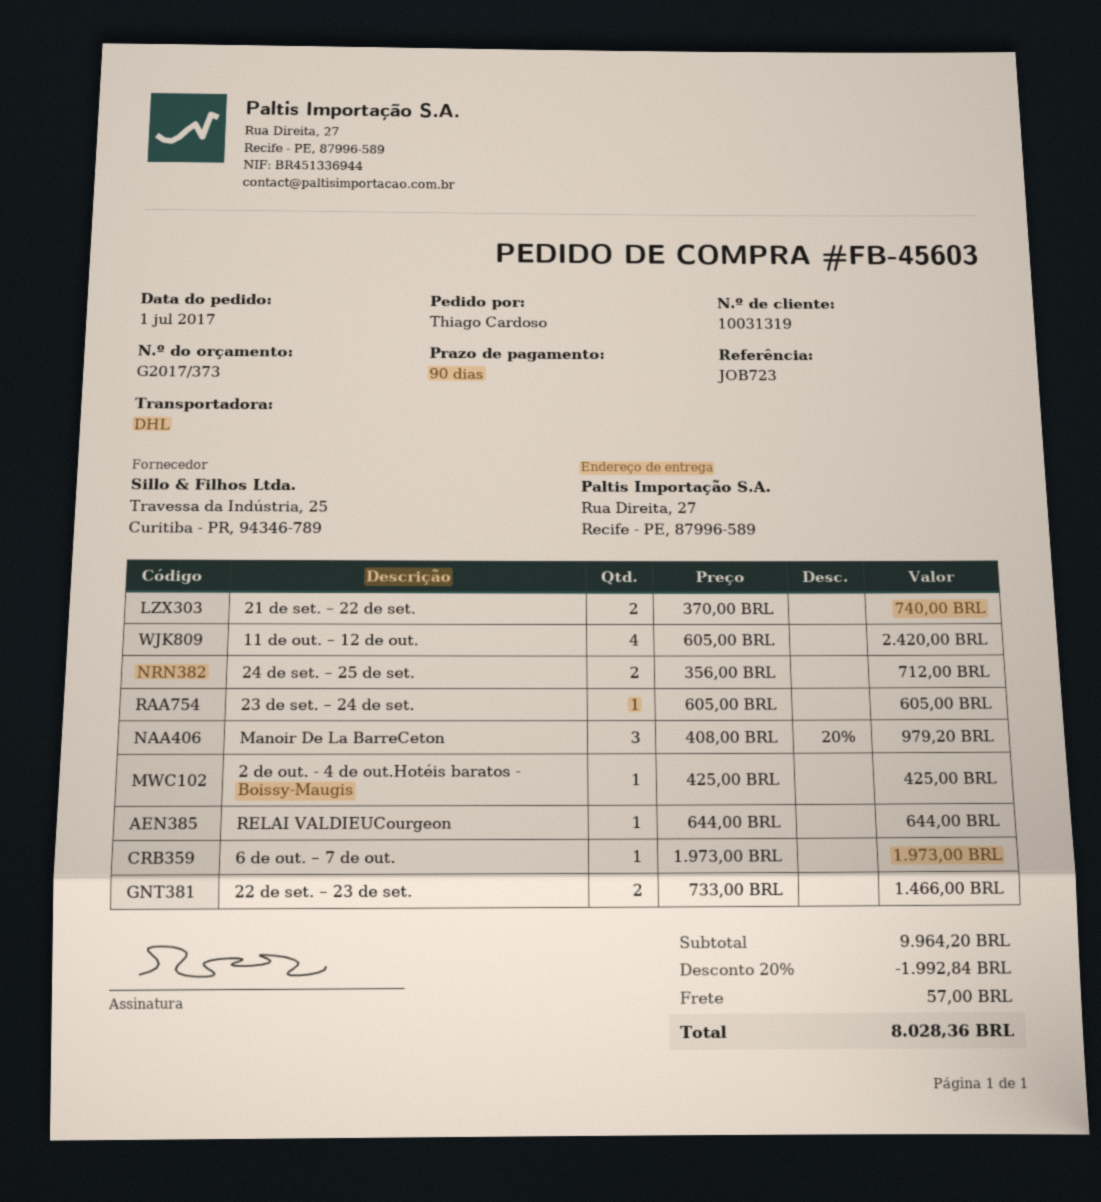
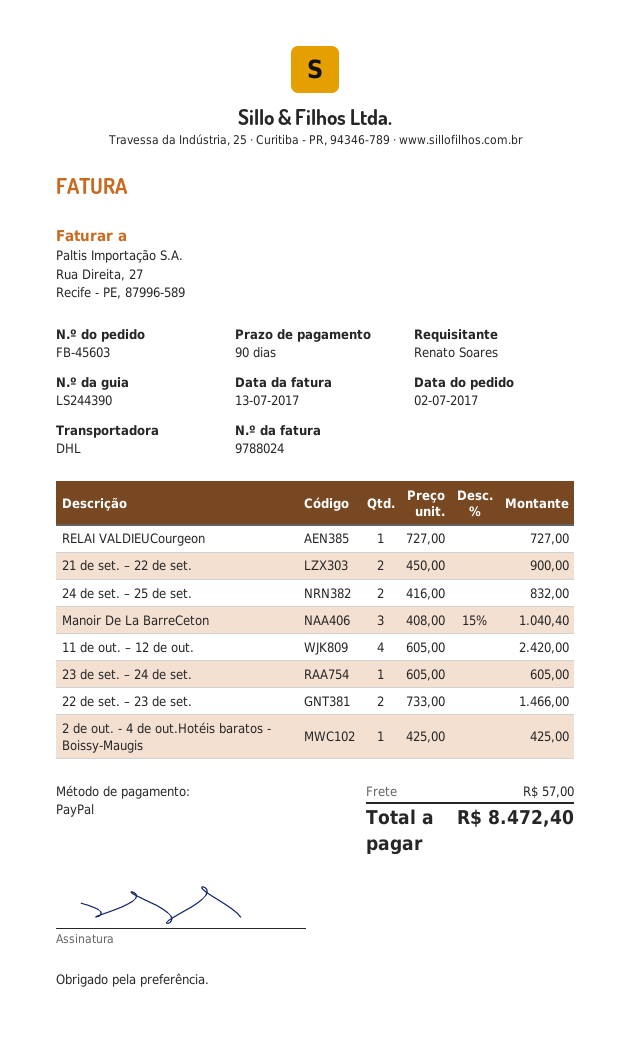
order date: 2017-07-01 -> 2017-07-02
ordered by: Thiago Cardoso -> Renato Soares
21 de set. – 22 de set.: 2 x 370.00 = 740.00 -> 2 x 450.00 = 900.00
24 de set. – 25 de set.: 2 x 356.00 = 712.00 -> 2 x 416.00 = 832.00
Manoir De La BarreCeton: 3 x 408.00 - 20% = 979.20 -> 3 x 408.00 - 15% = 1040.40
RELAI VALDIEUCourgeon: 1 x 644.00 = 644.00 -> 1 x 727.00 = 727.00
6 de out. – 7 de out.: 1 x 1973.00 = 1973.00 -> none
discount: 20% = 1992.84 -> none
total: 8028.36 -> 8472.40

